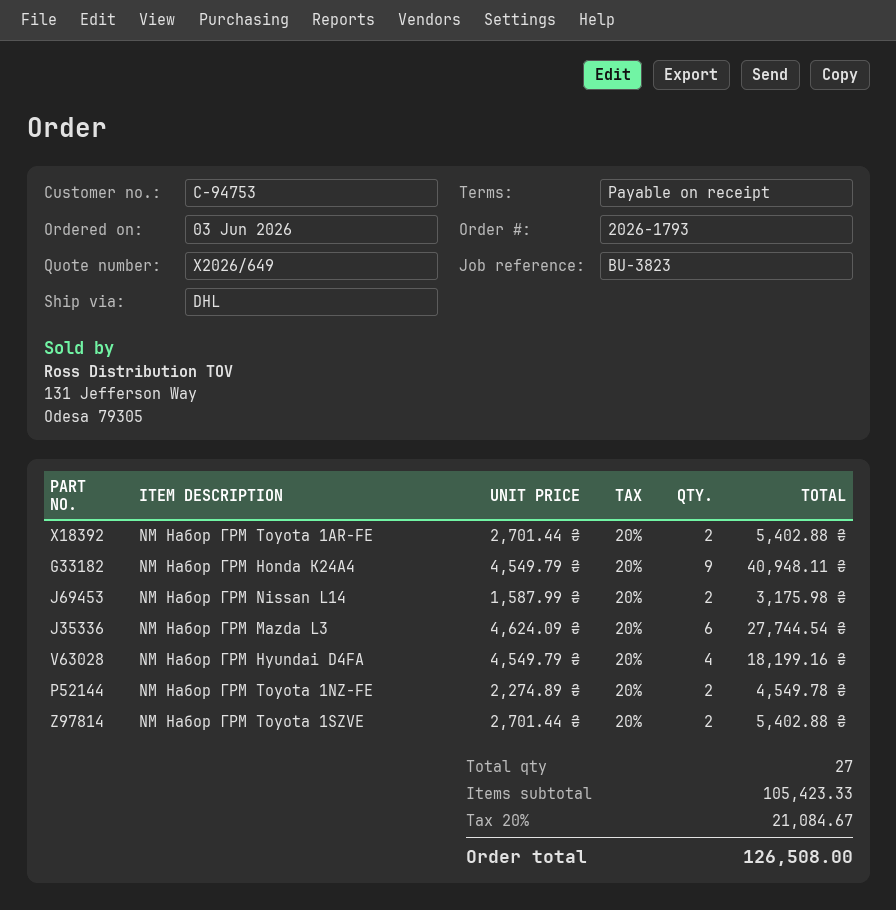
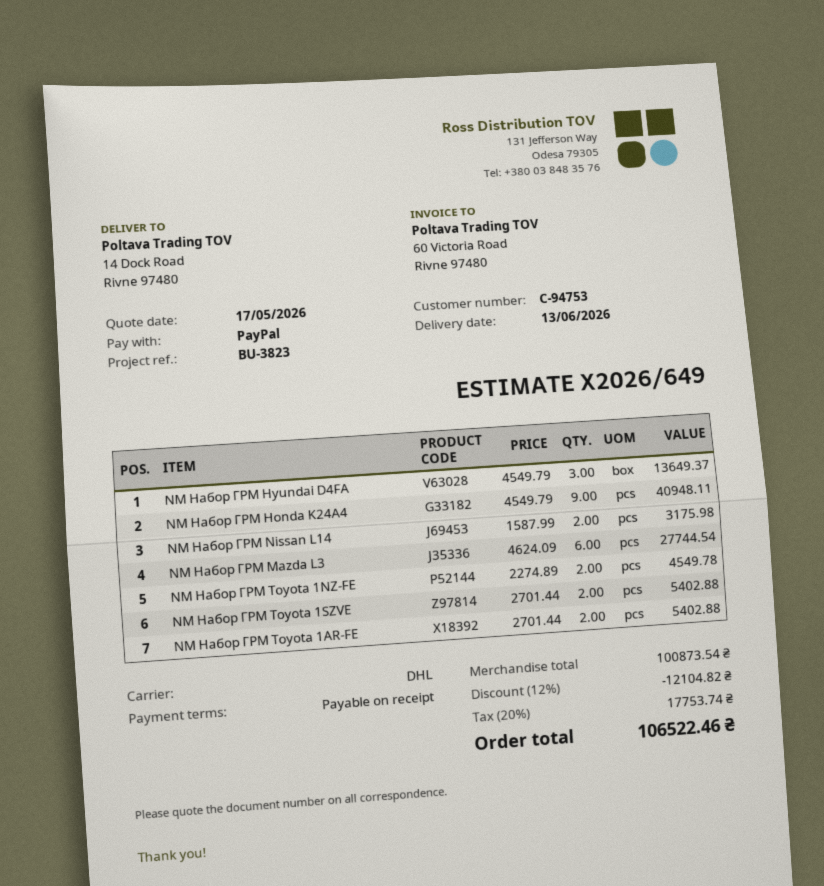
NM Набор ГРМ Hyundai D4FA: 4 x 4549.79 = 18199.16 -> 3 x 4549.79 = 13649.37
subtotal: 105423.33 -> 100873.54
discount: none -> 12% = 12104.82
tax: 20% = 21084.67 -> 20% = 17753.74
total: 126508.00 -> 106522.46

